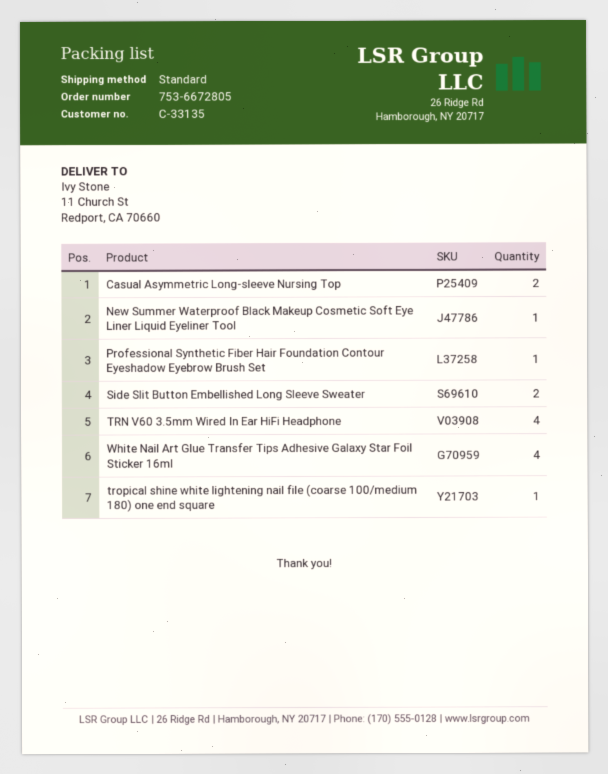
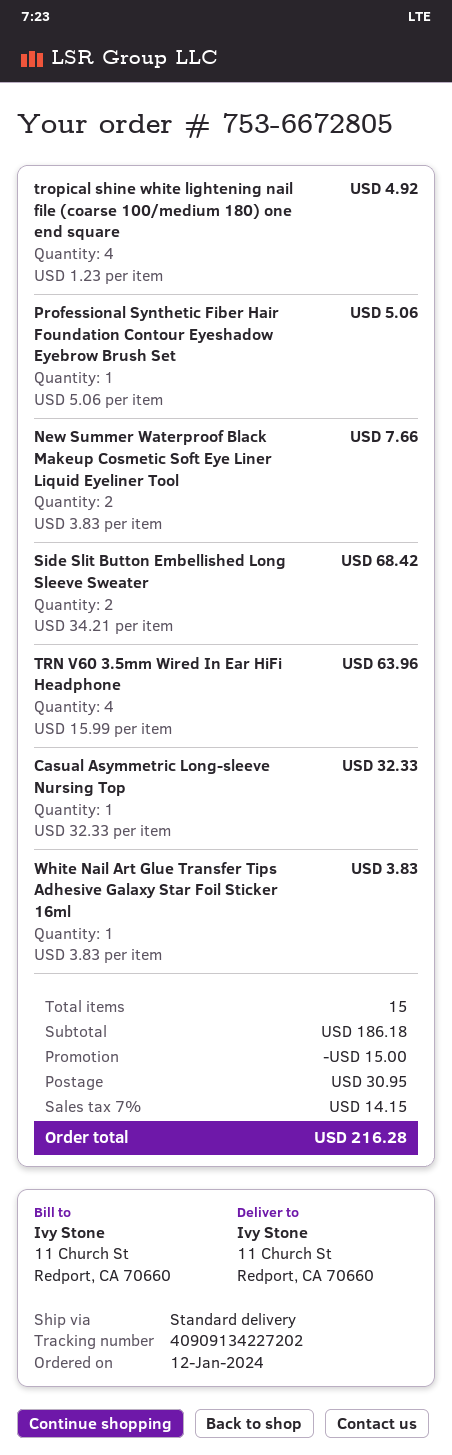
Casual Asymmetric Long-sleeve Nursing Top: 2 -> 1
New Summer Waterproof Black Makeup Cosmetic Soft Eye Liner Liquid Eyeliner Tool: 1 -> 2
White Nail Art Glue Transfer Tips Adhesive Galaxy Star Foil Sticker 16ml: 4 -> 1
tropical shine white lightening nail file (coarse 100/medium 180) one end square: 1 -> 4

